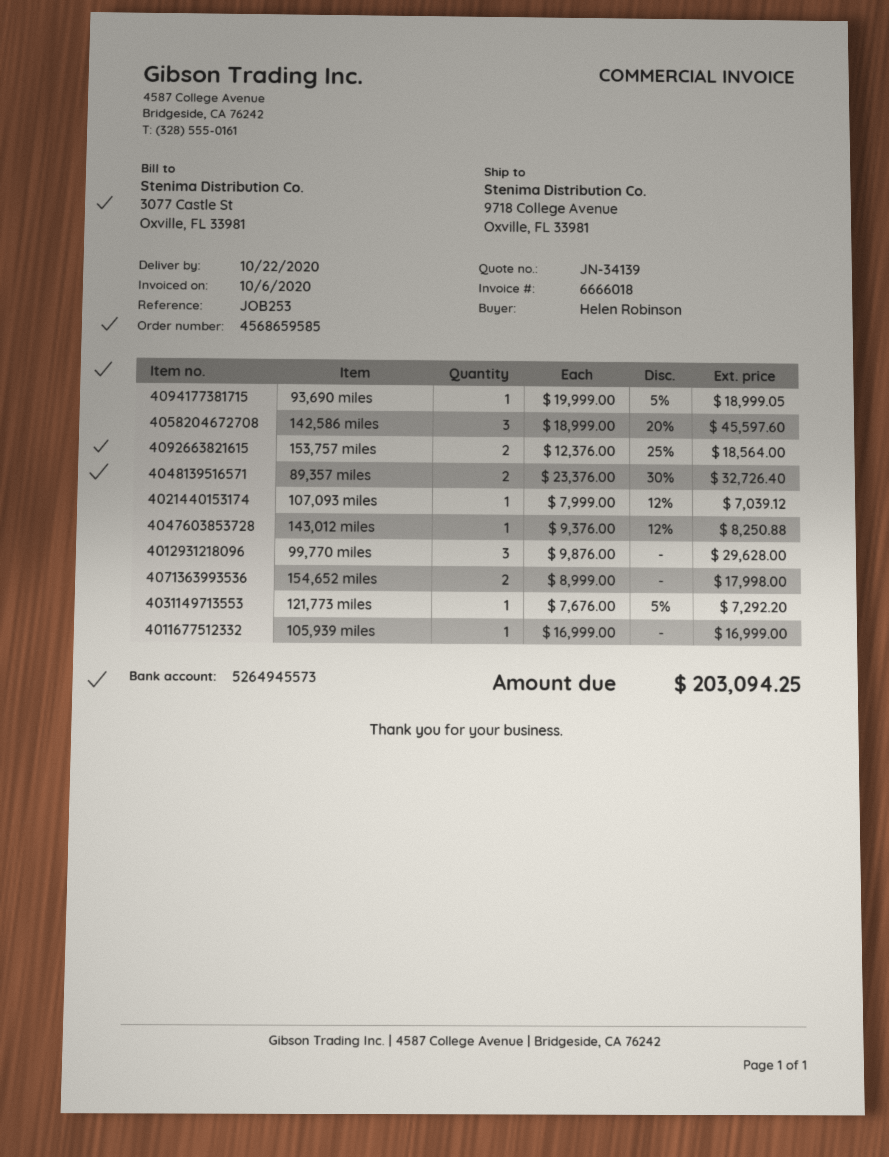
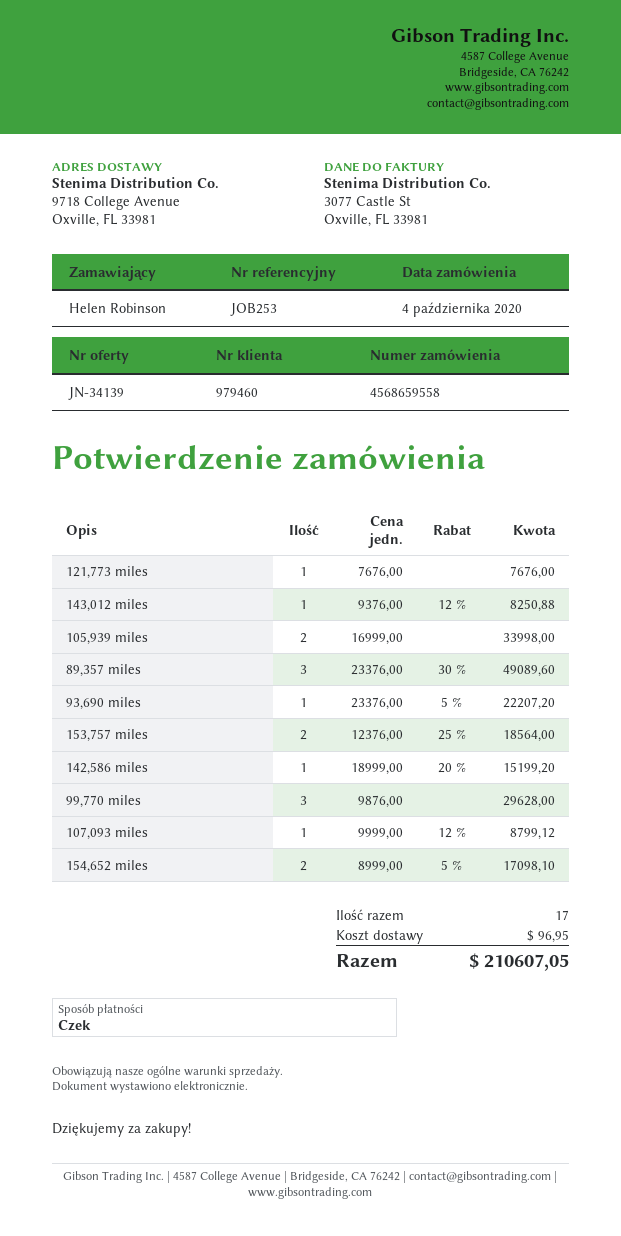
order number: 4568659585 -> 4568659558
93,690 miles: 1 x 19999.00 - 5% = 18999.05 -> 1 x 23376.00 - 5% = 22207.20
142,586 miles: 3 x 18999.00 - 20% = 45597.60 -> 1 x 18999.00 - 20% = 15199.20
89,357 miles: 2 x 23376.00 - 30% = 32726.40 -> 3 x 23376.00 - 30% = 49089.60
107,093 miles: 1 x 7999.00 - 12% = 7039.12 -> 1 x 9999.00 - 12% = 8799.12
154,652 miles: 2 x 8999.00 = 17998.00 -> 2 x 8999.00 - 5% = 17098.10
121,773 miles: 1 x 7676.00 - 5% = 7292.20 -> 1 x 7676.00 = 7676.00
105,939 miles: 1 x 16999.00 = 16999.00 -> 2 x 16999.00 = 33998.00
shipping: none -> 96.95
total: 203094.25 -> 210607.05

